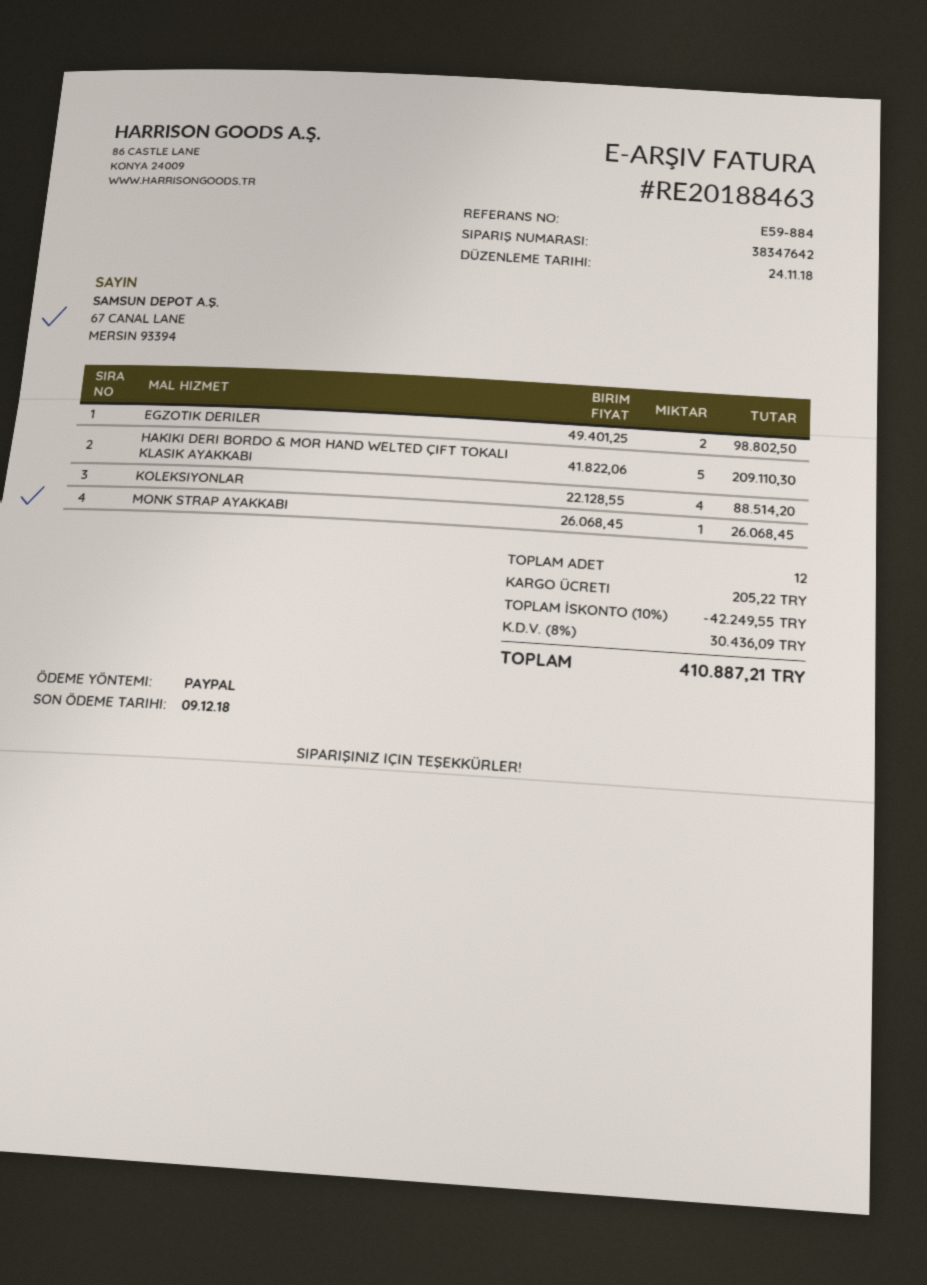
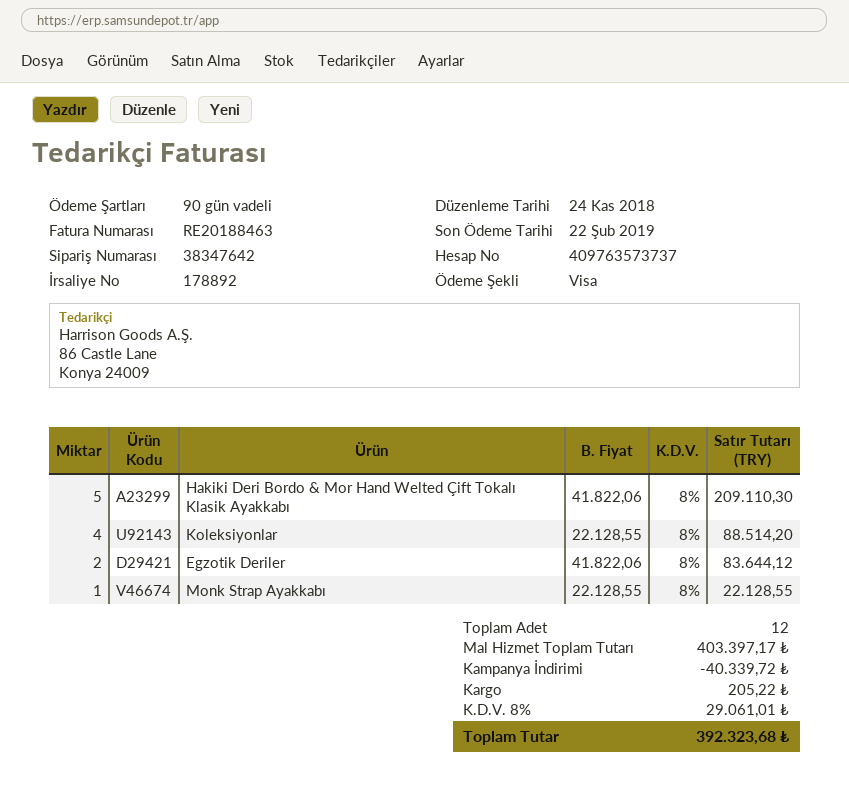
due date: 2018-12-09 -> 2019-02-22
payment method: PayPal -> Visa
EGZOTIK DERILER: 2 x 49401.25 = 98802.50 -> 2 x 41822.06 = 83644.12
MONK STRAP AYAKKABI: 1 x 26068.45 = 26068.45 -> 1 x 22128.55 = 22128.55
discount: 42249.55 -> 40339.72
tax: 8% = 30436.09 -> 8% = 29061.01
total: 410887.21 -> 392323.68

